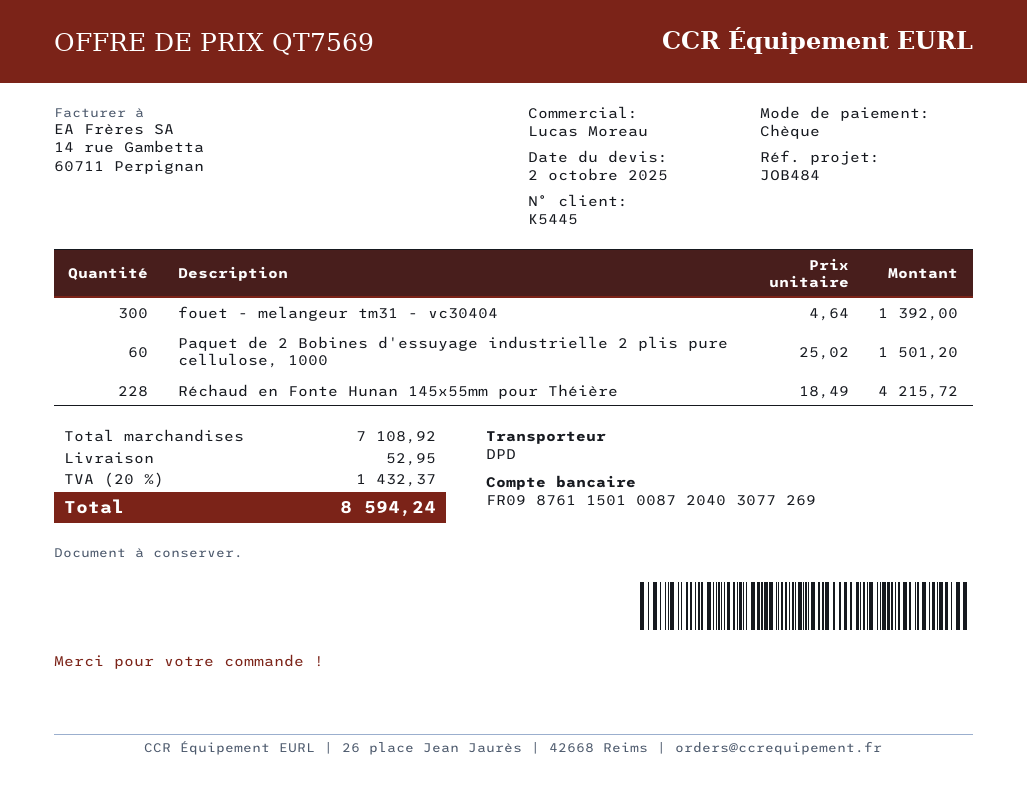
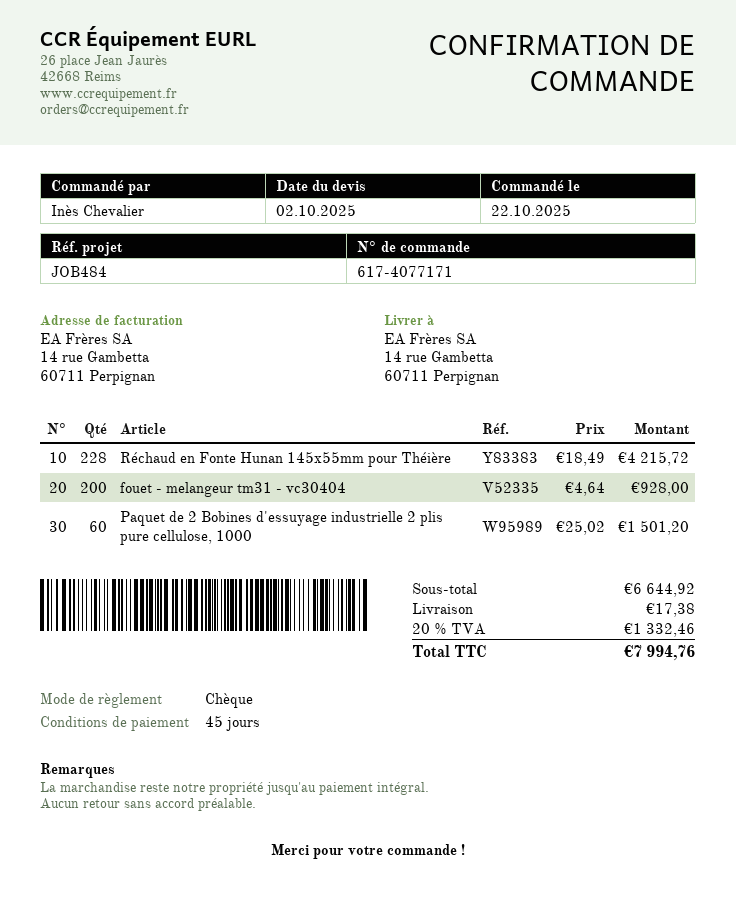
fouet - melangeur tm31 - vc30404: 300 x 4.64 = 1392.00 -> 200 x 4.64 = 928.00
subtotal: 7108.92 -> 6644.92
shipping: 52.95 -> 17.38
tax: 20% = 1432.37 -> 20% = 1332.46
total: 8594.24 -> 7994.76

